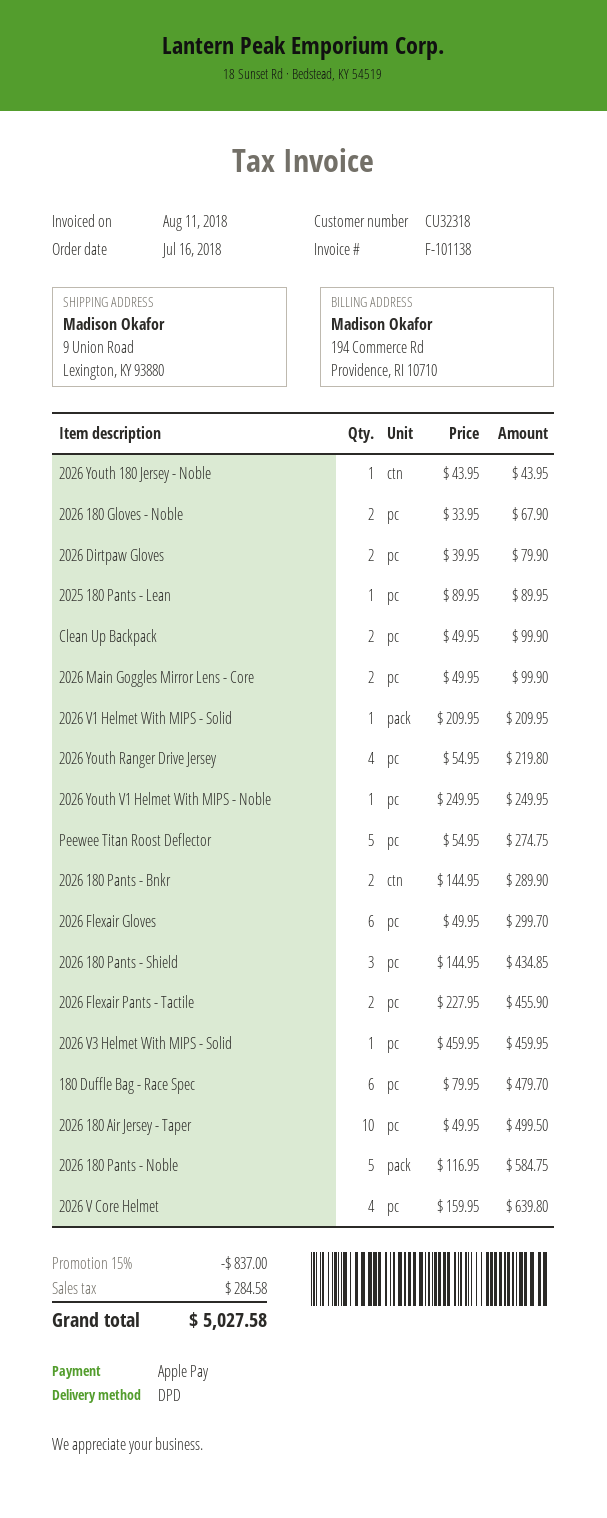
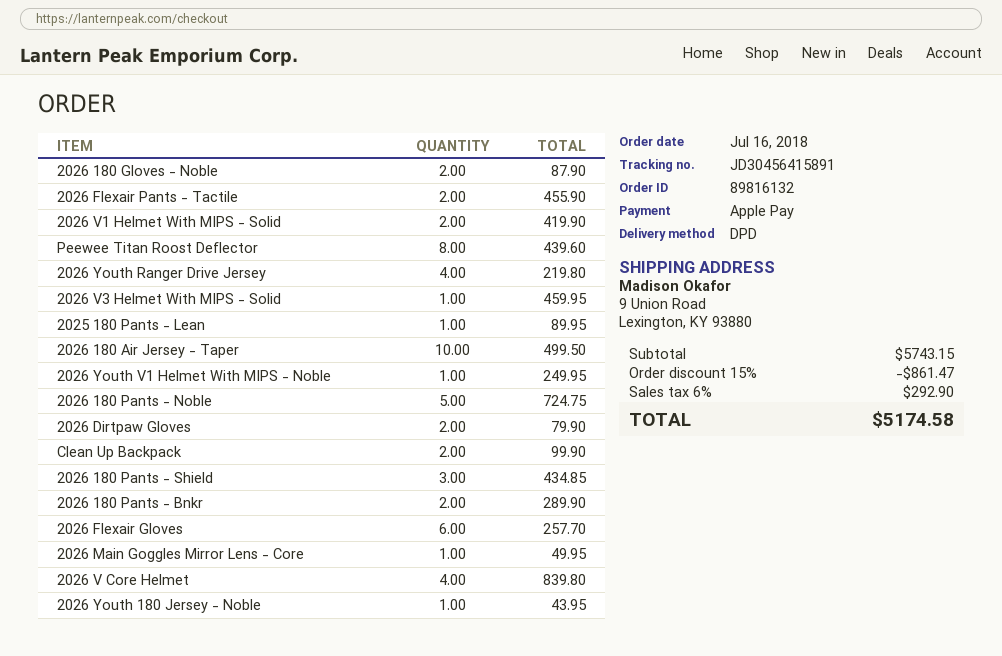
2026 180 Gloves - Noble: 2 for 67.90 -> 2 for 87.90
2026 Main Goggles Mirror Lens - Core: 2 for 99.90 -> 1 for 49.95
2026 V1 Helmet With MIPS - Solid: 1 for 209.95 -> 2 for 419.90
Peewee Titan Roost Deflector: 5 for 274.75 -> 8 for 439.60
2026 Flexair Gloves: 6 for 299.70 -> 6 for 257.70
180 Duffle Bag - Race Spec: 6 for 479.70 -> none
2026 180 Pants - Noble: 5 for 584.75 -> 5 for 724.75
2026 V Core Helmet: 4 for 639.80 -> 4 for 839.80
discount: 15% = 837.00 -> 15% = 861.47
tax: 284.58 -> 292.90
total: 5027.58 -> 5174.58

